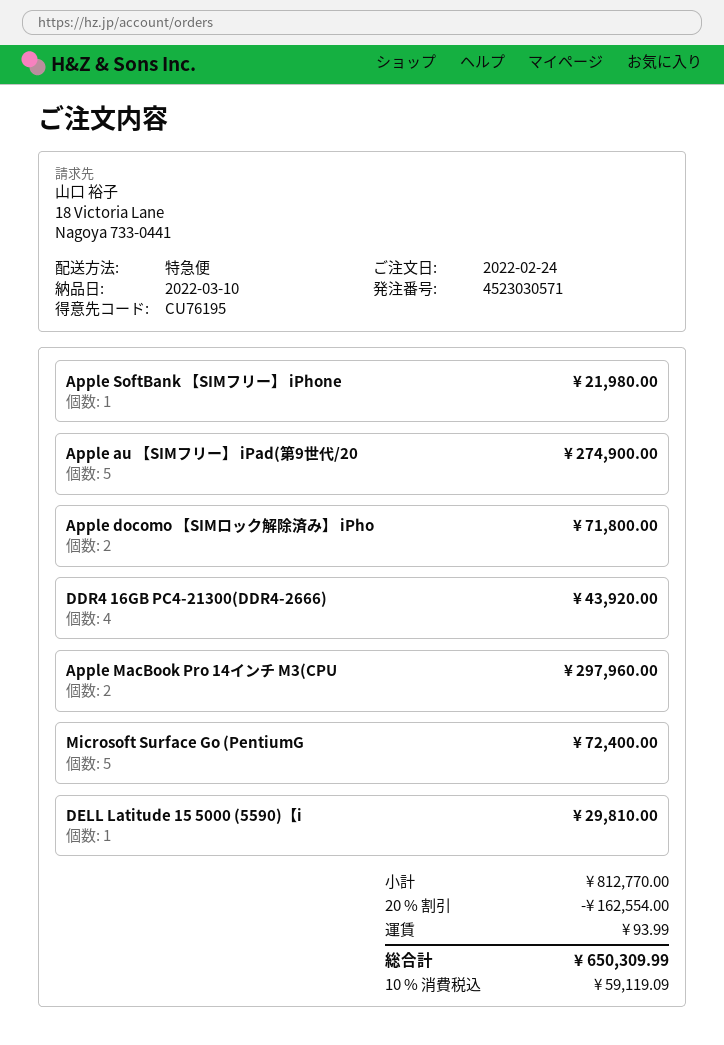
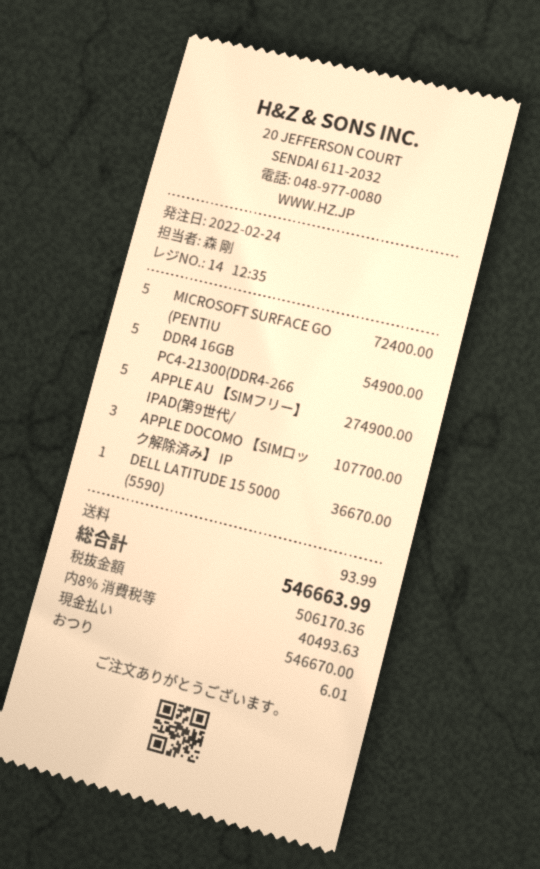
Apple SoftBank 【SIMフリー】 iPhone: 1 for 21980.00 -> none
Apple docomo 【SIMロック解除済み】 iPho: 2 for 71800.00 -> 3 for 107700.00
DDR4 16GB PC4-21300(DDR4-2666): 4 for 43920.00 -> 5 for 54900.00
Apple MacBook Pro 14インチ M3(CPU: 2 for 297960.00 -> none
DELL Latitude 15 5000 (5590)【i: 1 for 29810.00 -> 1 for 36670.00
discount: 20% = 162554.00 -> none
tax: 10% = 59119.09 -> 8% = 40493.63
total: 650309.99 -> 546663.99

